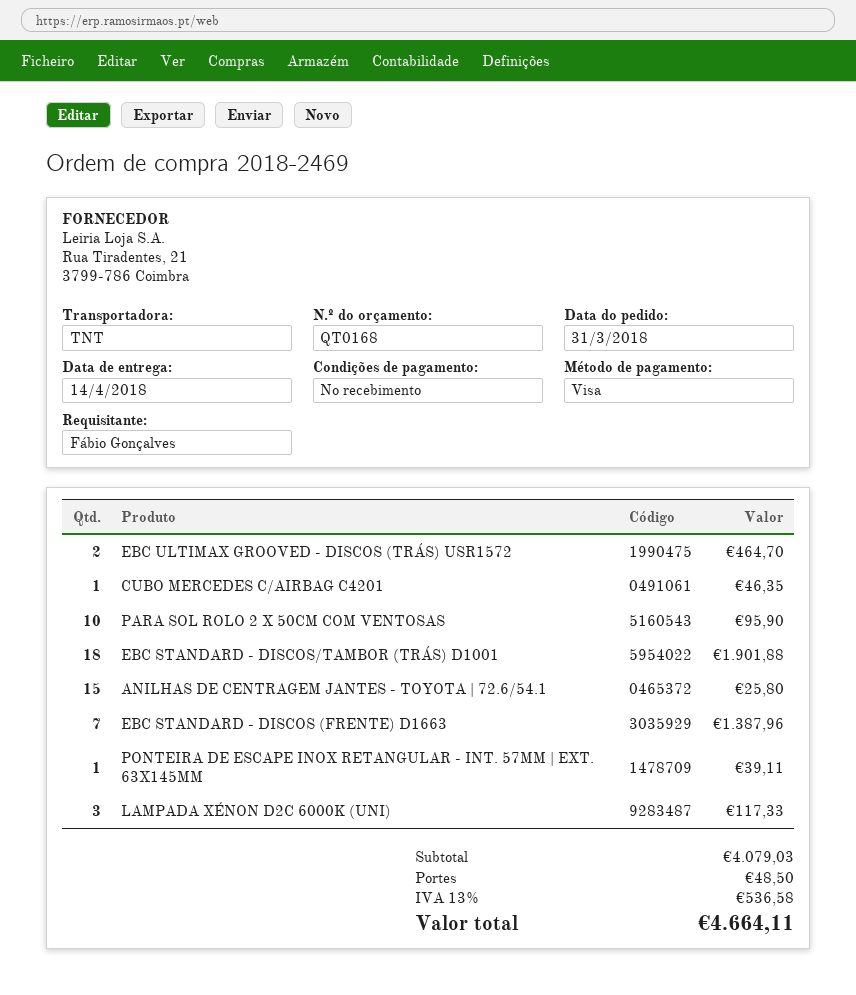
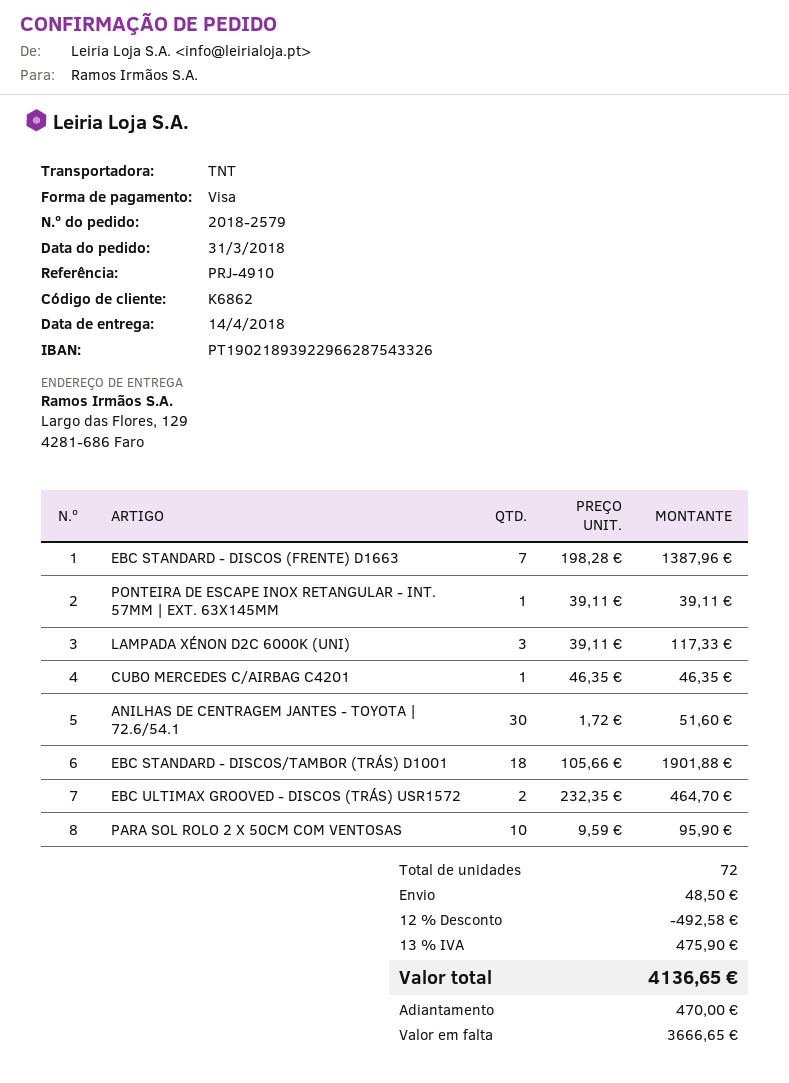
order number: 2018-2469 -> 2018-2579
ANILHAS DE CENTRAGEM JANTES - TOYOTA | 72.6/54.1: 15 for 25.80 -> 30 for 51.60
discount: none -> 12% = 492.58
tax: 13% = 536.58 -> 13% = 475.90
total: 4664.11 -> 4136.65

